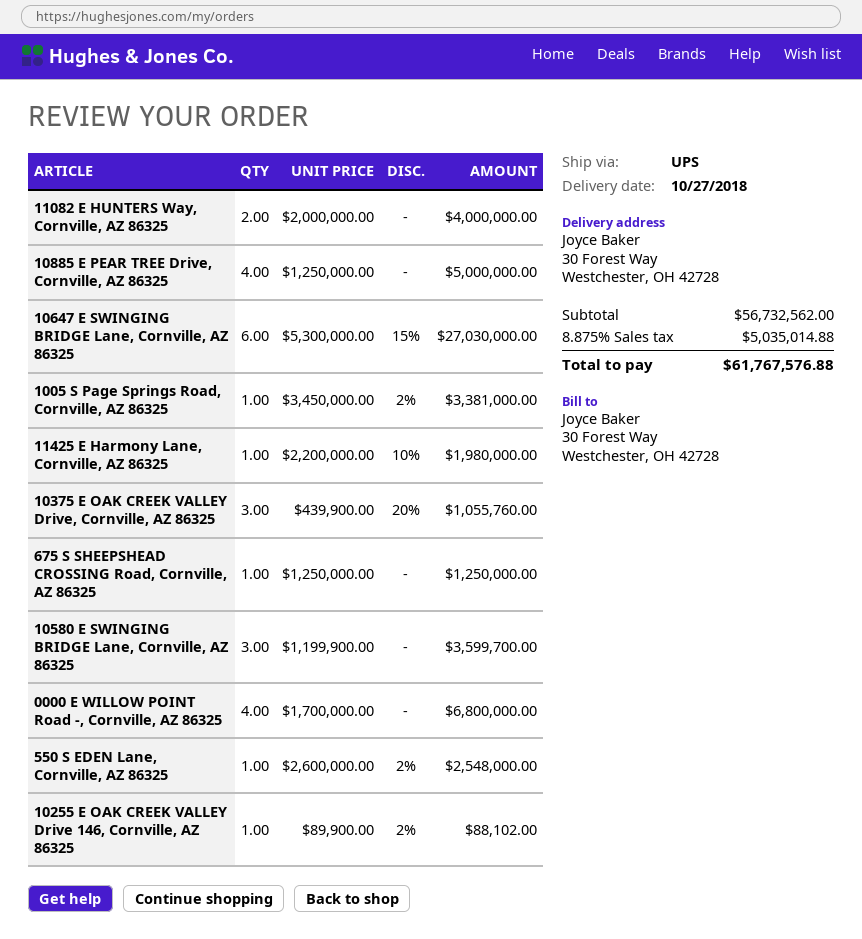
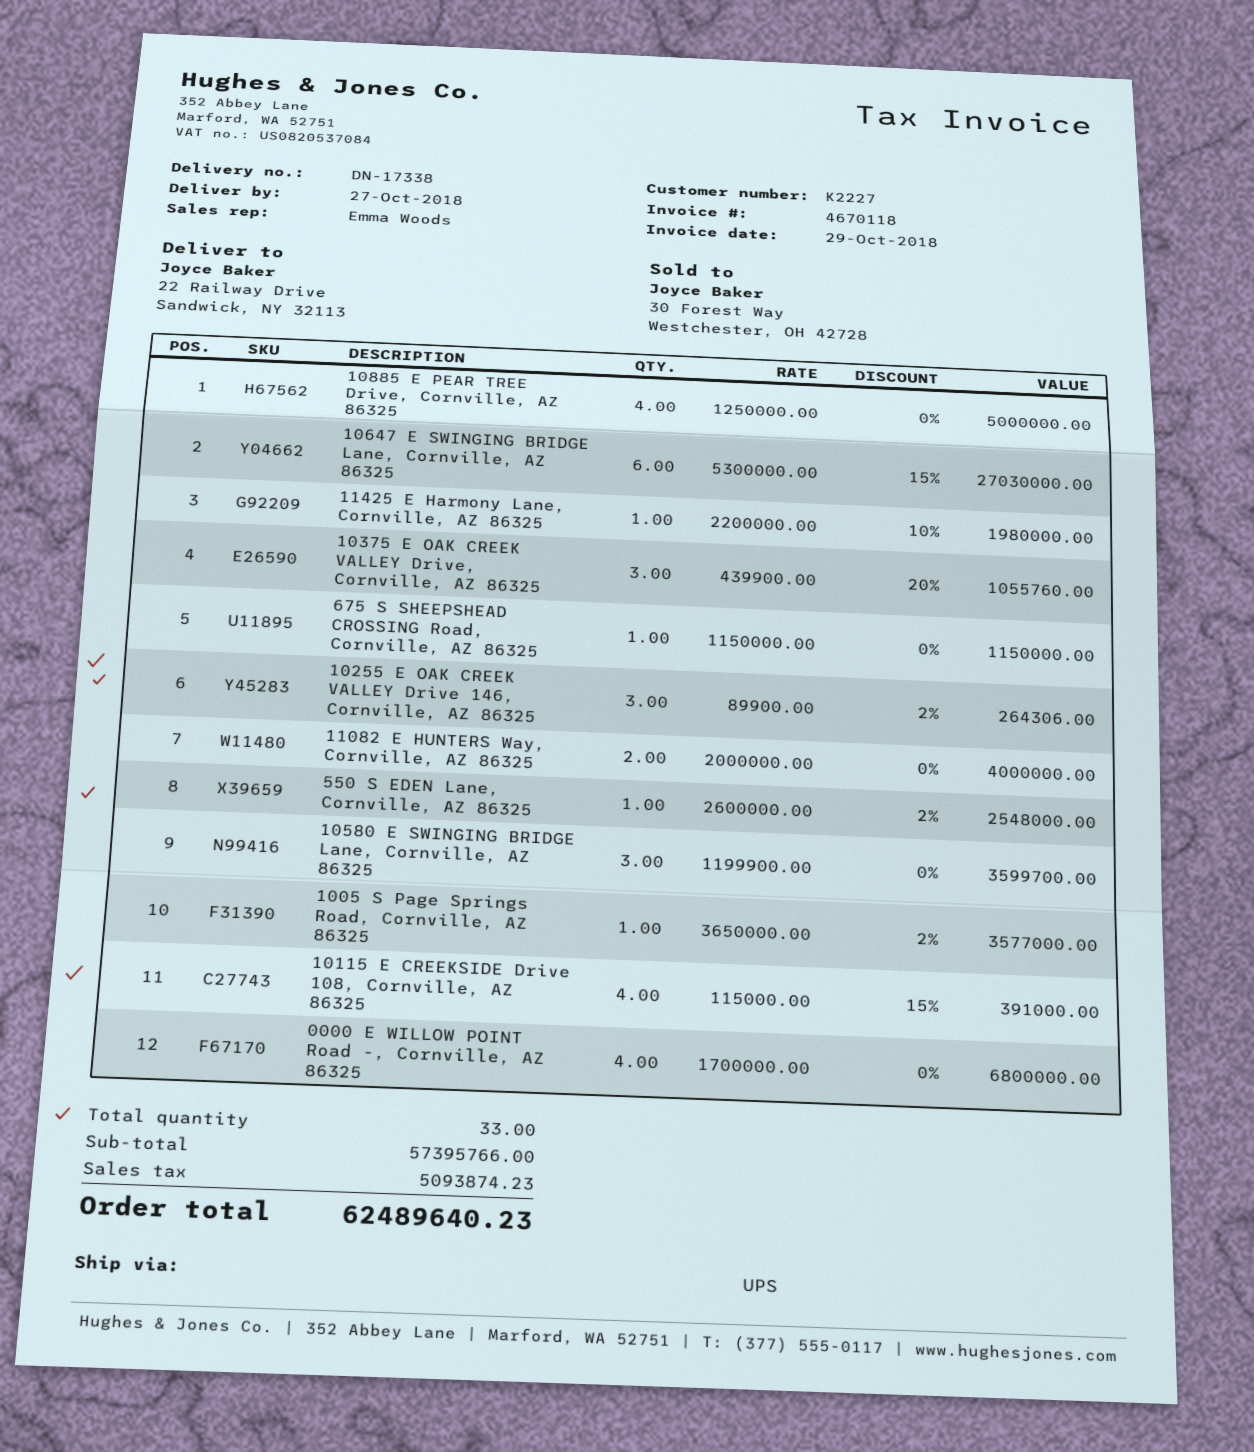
ship to: 30 Forest Way, Westchester, OH 42728 -> 22 Railway Drive, Sandwick, NY 32113
1005 S Page Springs Road, Cornville, AZ 86325: 1 x 3450000.00 - 2% = 3381000.00 -> 1 x 3650000.00 - 2% = 3577000.00
675 S SHEEPSHEAD CROSSING Road, Cornville, AZ 86325: 1 x 1250000.00 = 1250000.00 -> 1 x 1150000.00 = 1150000.00
10255 E OAK CREEK VALLEY Drive 146, Cornville, AZ 86325: 1 x 89900.00 - 2% = 88102.00 -> 3 x 89900.00 - 2% = 264306.00
10115 E CREEKSIDE Drive 108, Cornville, AZ 86325: none -> 4 x 115000.00 - 15% = 391000.00
subtotal: 56732562.00 -> 57395766.00
tax: 5035014.88 -> 5093874.23
total: 61767576.88 -> 62489640.23

